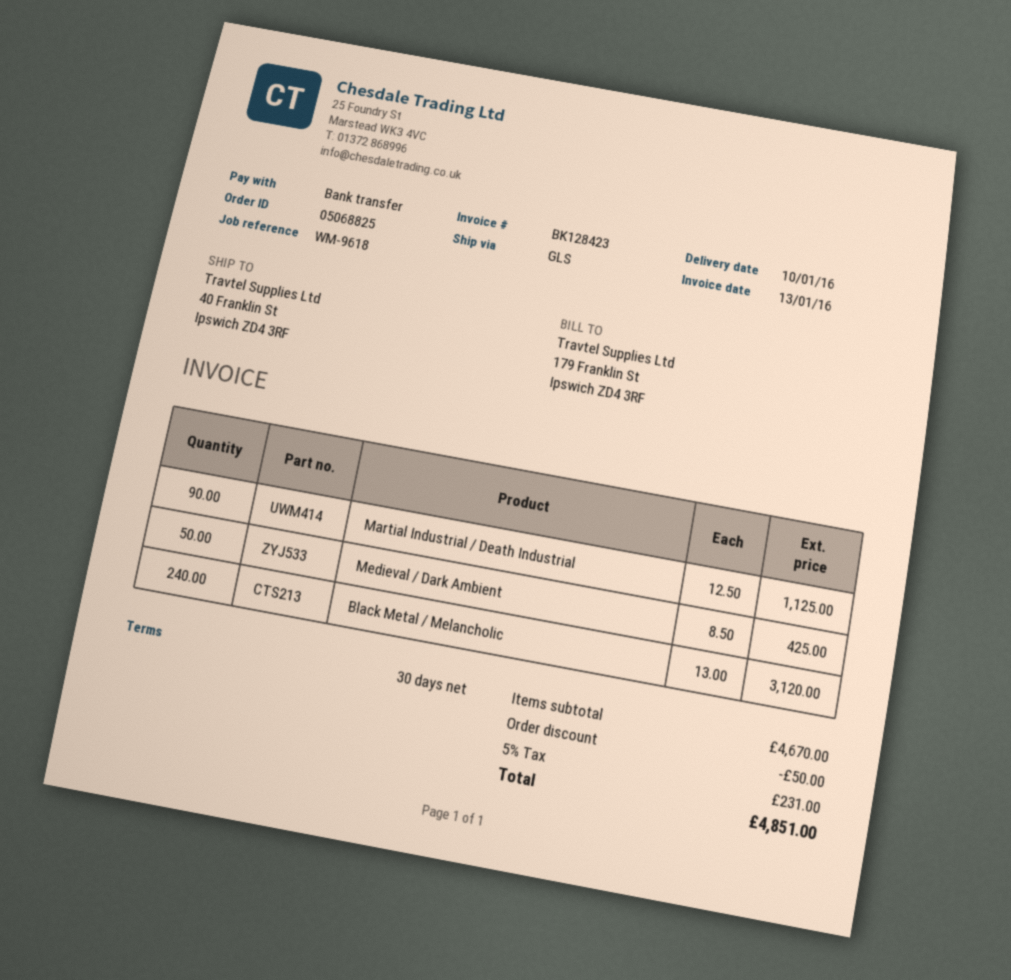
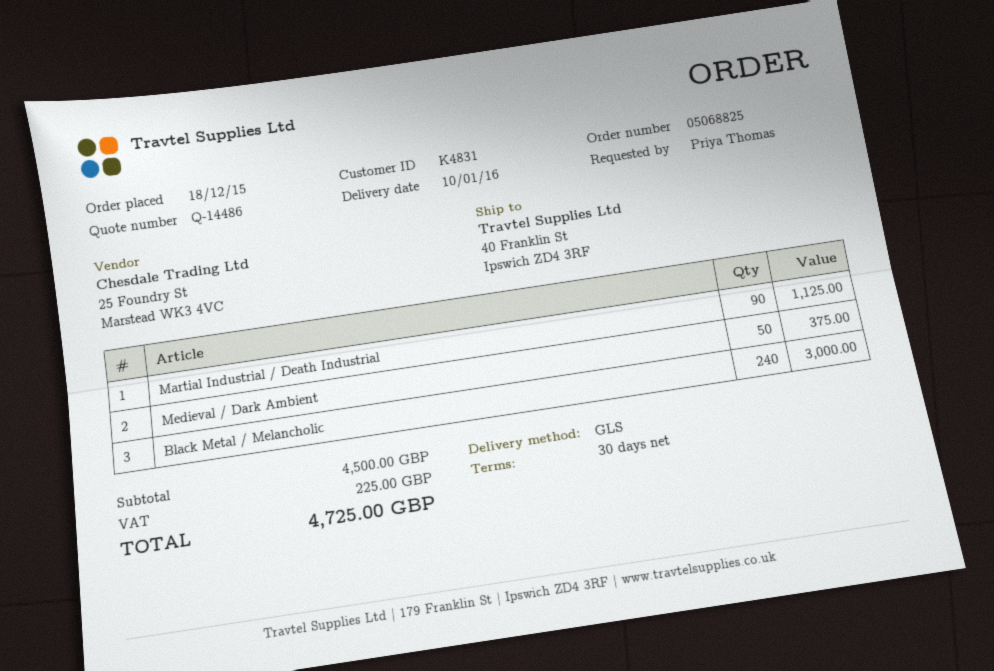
Medieval / Dark Ambient: 50 for 425.00 -> 50 for 375.00
Black Metal / Melancholic: 240 for 3120.00 -> 240 for 3000.00
subtotal: 4670.00 -> 4500.00
discount: 50.00 -> none
tax: 231.00 -> 225.00
total: 4851.00 -> 4725.00

